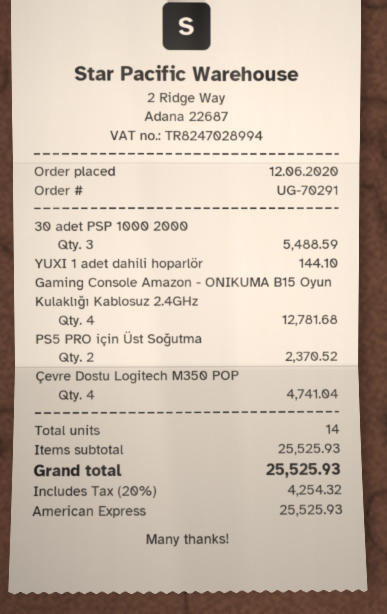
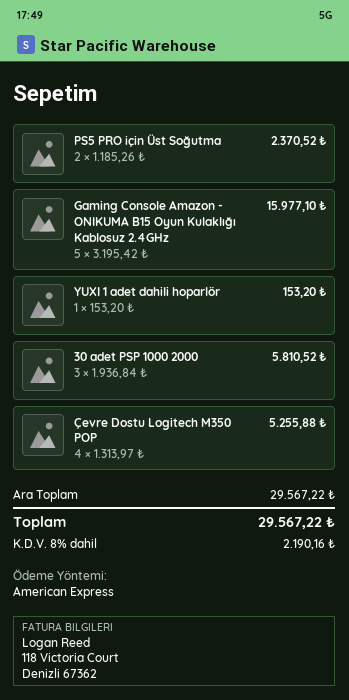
30 adet PSP 1000 2000: 3 for 5488.59 -> 3 for 5810.52
YUXI 1 adet dahili hoparlör: 1 for 144.10 -> 1 for 153.20
Gaming Console Amazon - ONIKUMA B15 Oyun Kulaklığı Kablosuz 2.4GHz: 4 for 12781.68 -> 5 for 15977.10
Çevre Dostu Logitech M350 POP: 4 for 4741.04 -> 4 for 5255.88
subtotal: 25525.93 -> 29567.22
tax: 20% = 4254.32 -> 8% = 2190.16
total: 25525.93 -> 29567.22

